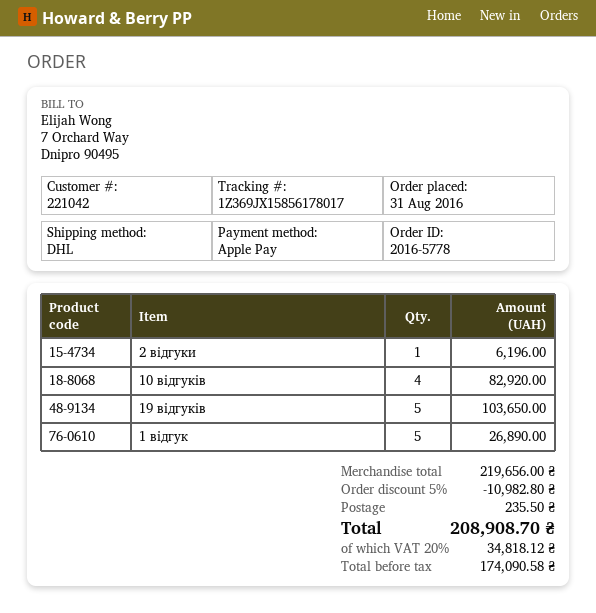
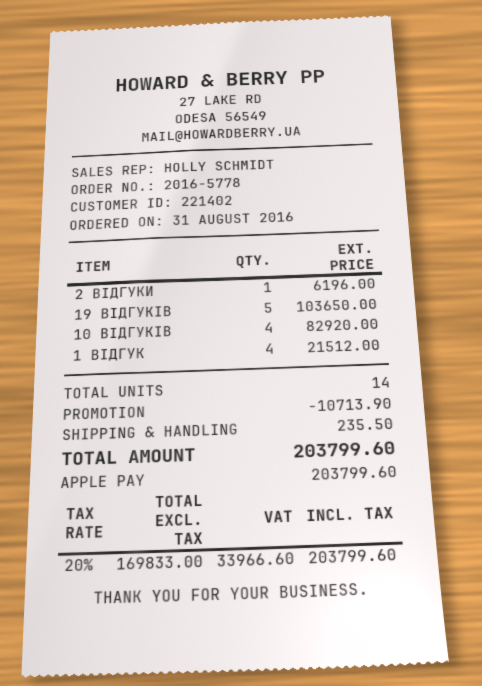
customer number: 221042 -> 221402
1 відгук: 5 for 26890.00 -> 4 for 21512.00
discount: 10982.80 -> 10713.90
net: 174090.58 -> 169833.00
tax: 20% = 34818.12 -> 20% = 33966.60
total: 208908.70 -> 203799.60

